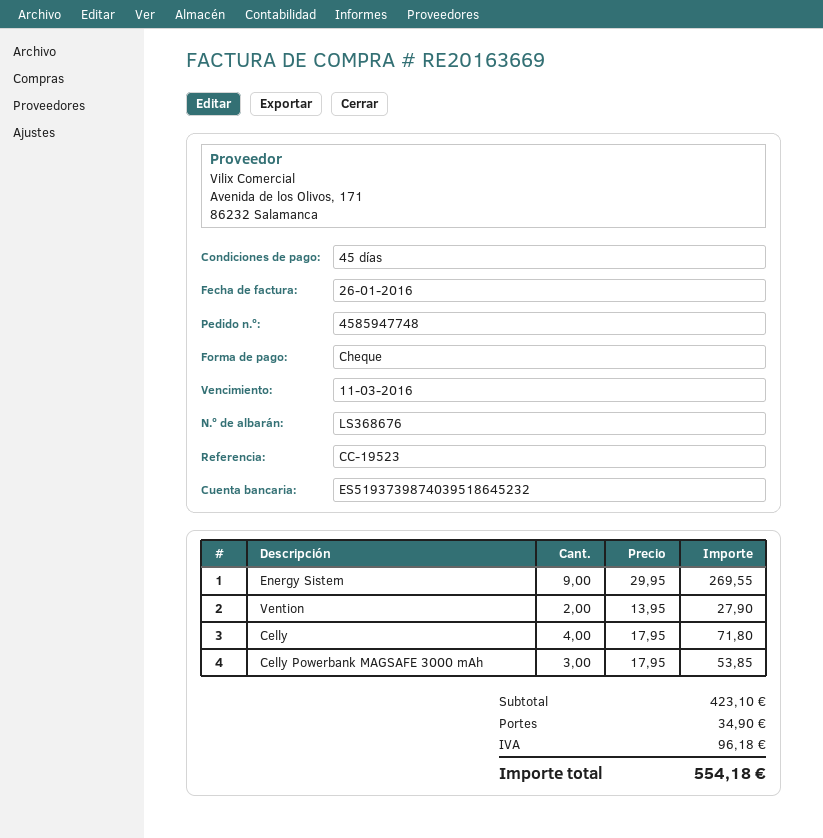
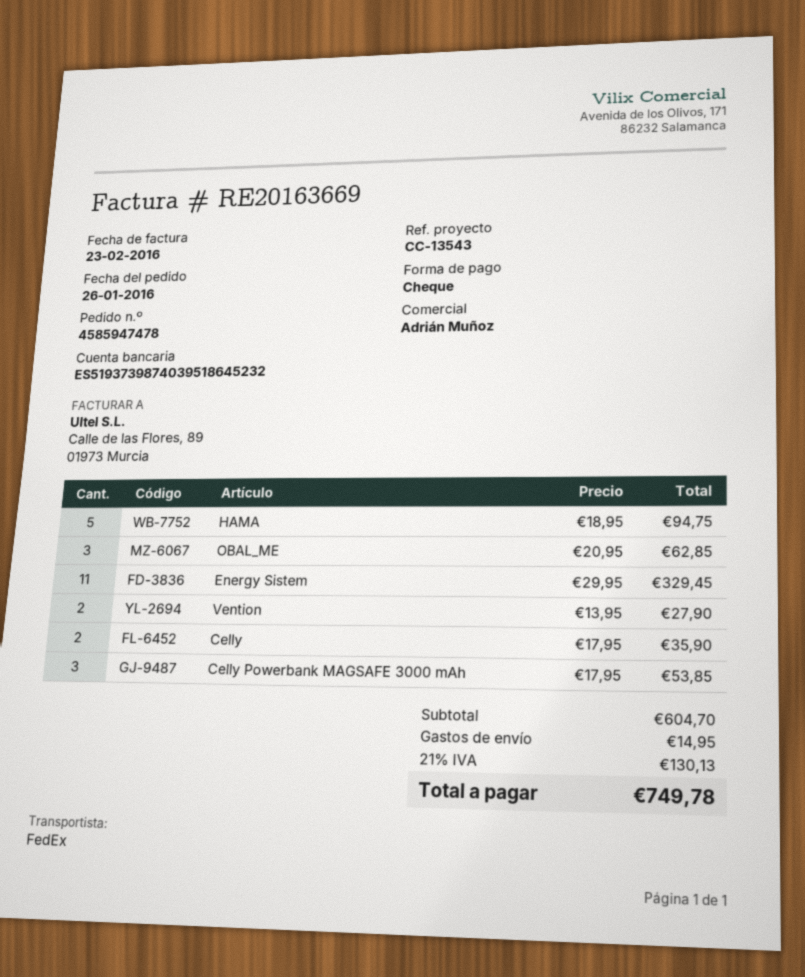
order number: 4585947748 -> 4585947478
invoice date: 2016-01-26 -> 2016-02-23
reference: CC-19523 -> CC-13543
Energy Sistem: 9 x 29.95 = 269.55 -> 11 x 29.95 = 329.45
Celly: 4 x 17.95 = 71.80 -> 2 x 17.95 = 35.90
HAMA: none -> 5 x 18.95 = 94.75
OBAL_ME: none -> 3 x 20.95 = 62.85
subtotal: 423.10 -> 604.70
shipping: 34.90 -> 14.95
tax: 96.18 -> 130.13
total: 554.18 -> 749.78

